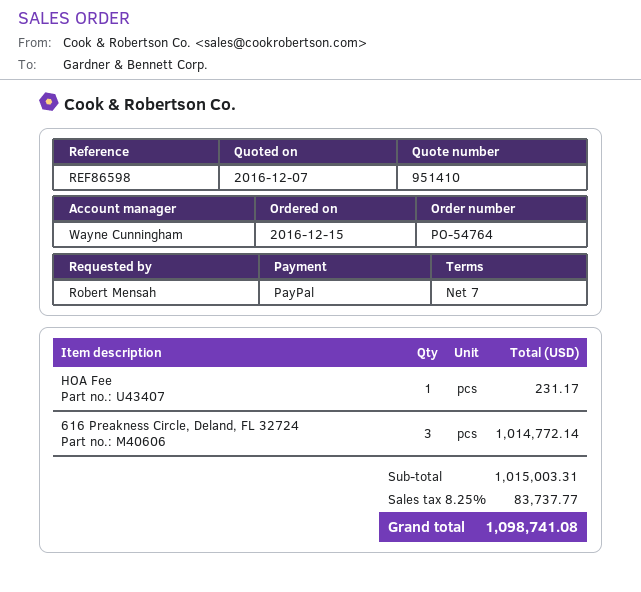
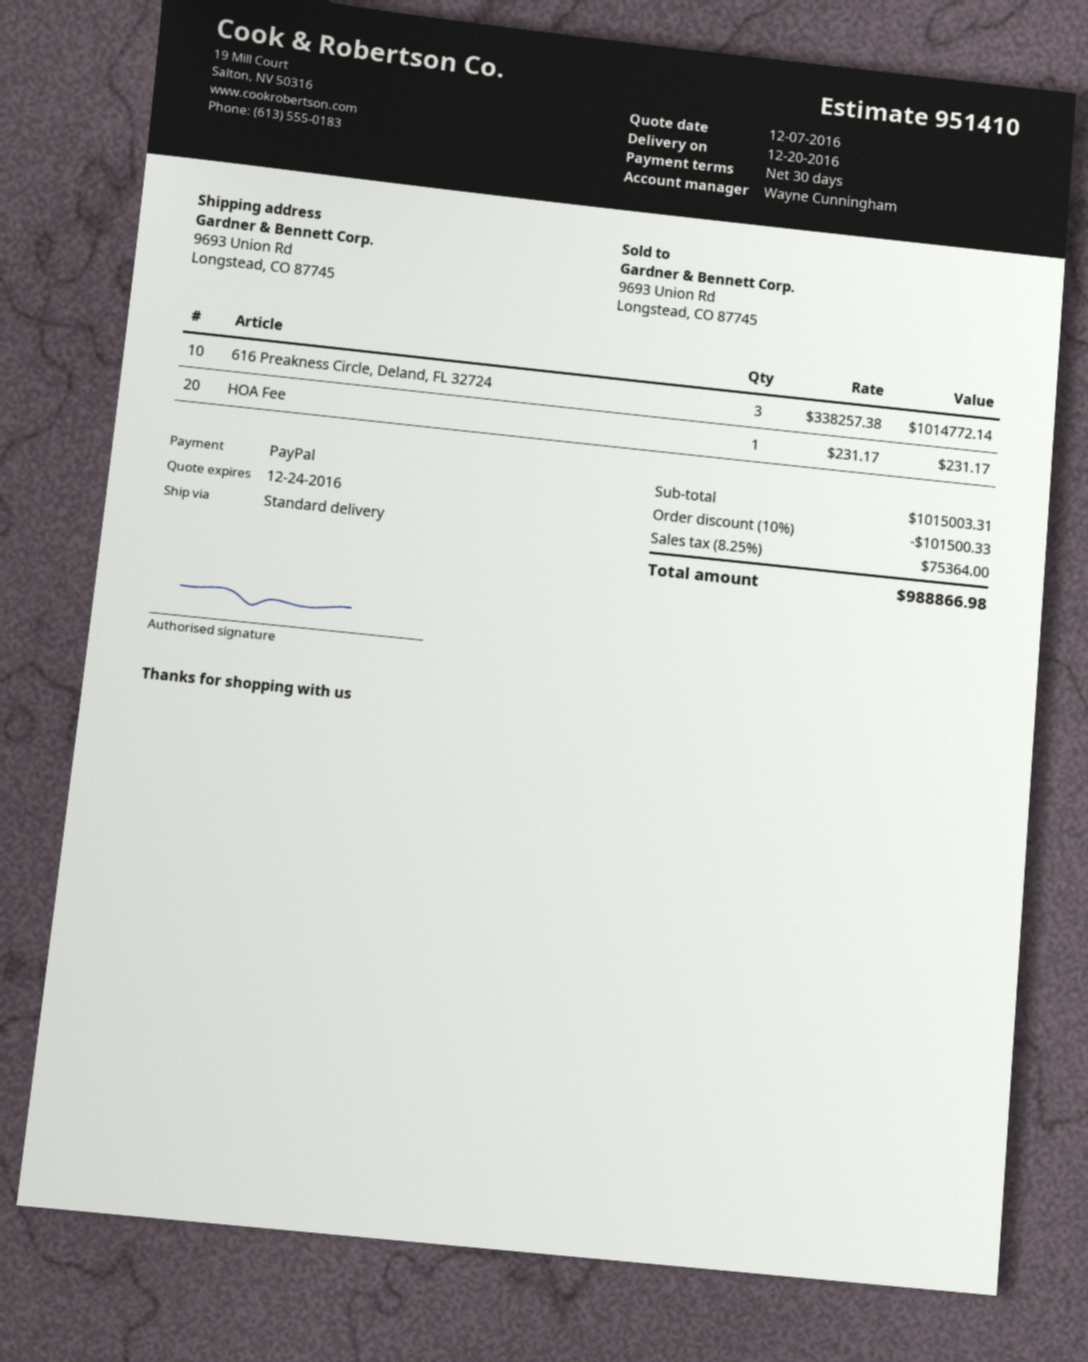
payment terms: 7 days -> 30 days
discount: none -> 10% = 101500.33
tax: 8.25% = 83737.77 -> 8.25% = 75364.00
total: 1098741.08 -> 988866.98

